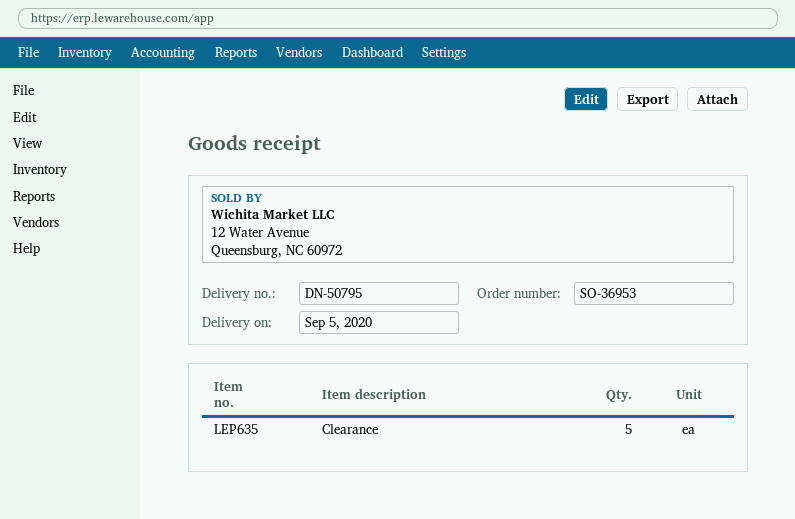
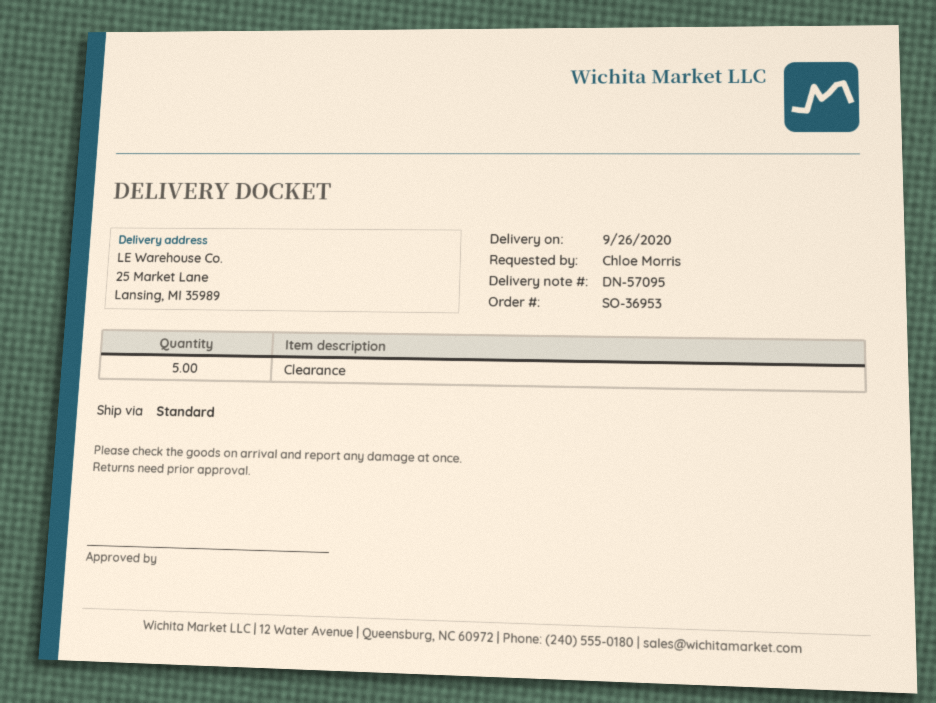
delivery note number: DN-50795 -> DN-57095
delivery date: 2020-09-05 -> 2020-09-26

